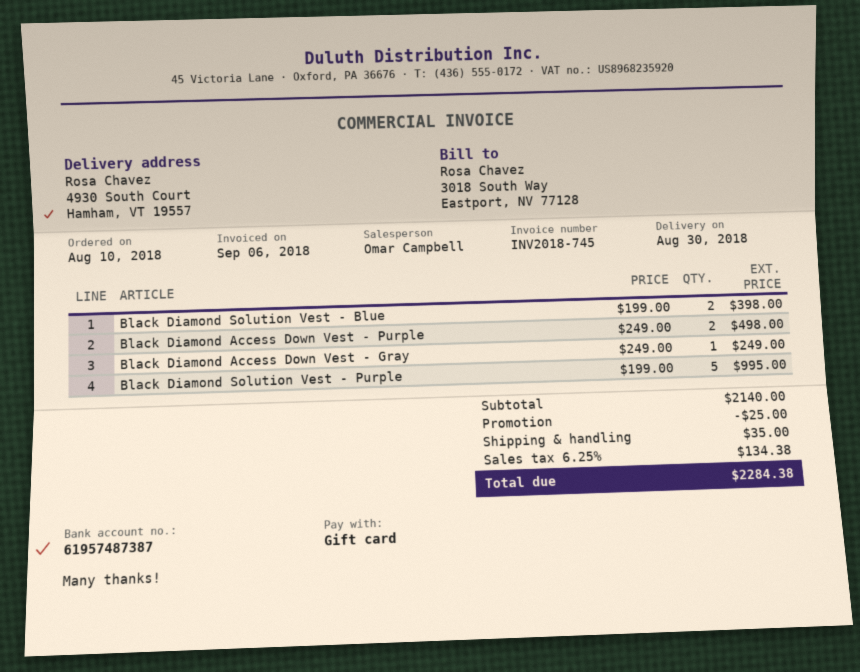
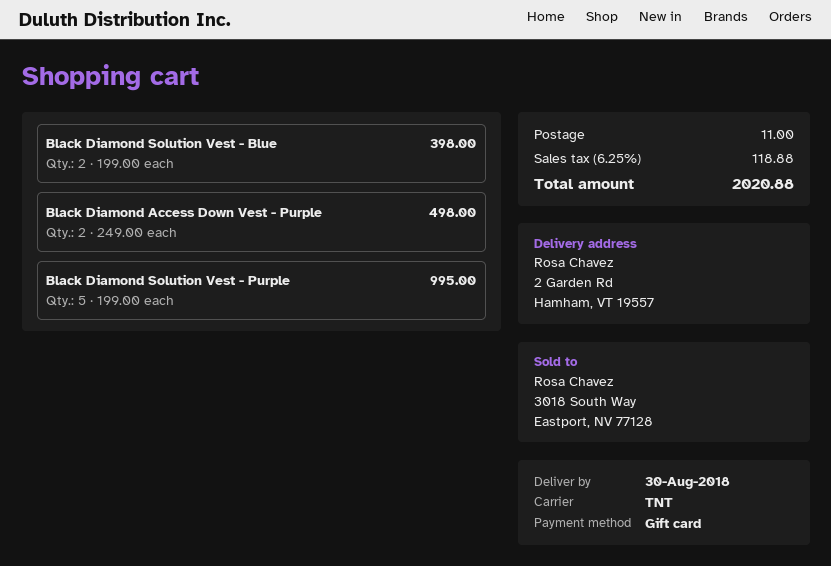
ship to: 4930 South Court, Hamham, VT 19557 -> 2 Garden Rd, Hamham, VT 19557
Black Diamond Access Down Vest - Gray: 1 x 249.00 = 249.00 -> none
discount: 25.00 -> none
shipping: 35.00 -> 11.00
tax: 6.25% = 134.38 -> 6.25% = 118.88
total: 2284.38 -> 2020.88

